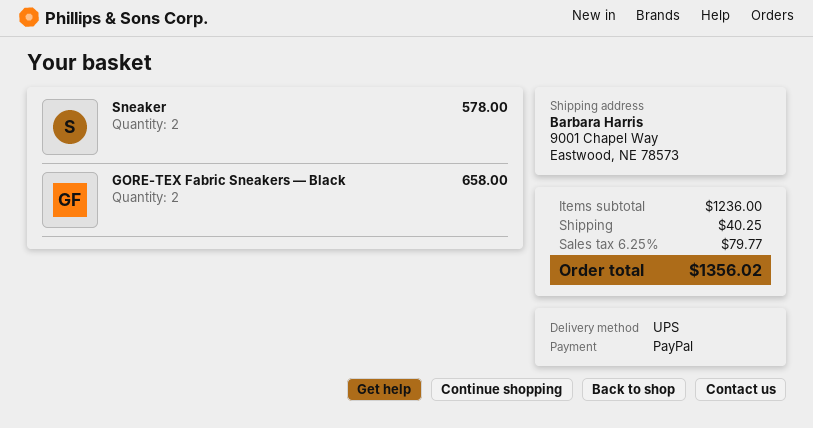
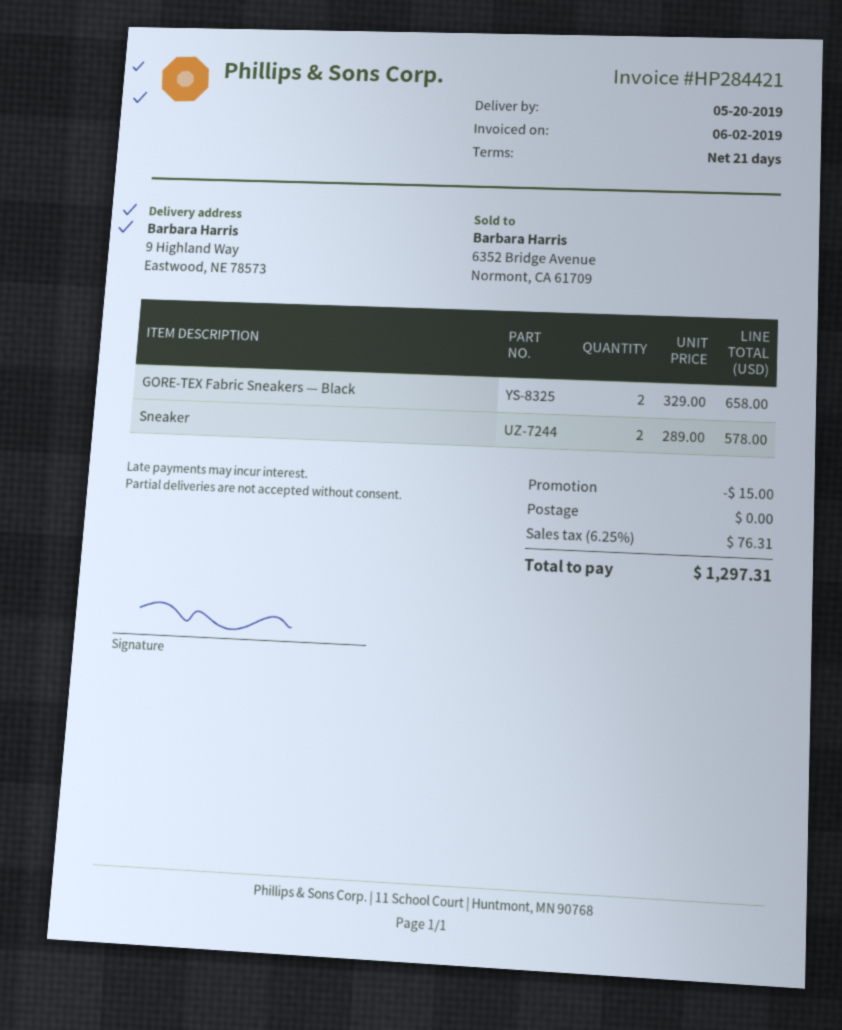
ship to: 9001 Chapel Way, Eastwood, NE 78573 -> 9 Highland Way, Eastwood, NE 78573
discount: none -> 15.00
shipping: 40.25 -> 0.00
tax: 6.25% = 79.77 -> 6.25% = 76.31
total: 1356.02 -> 1297.31

